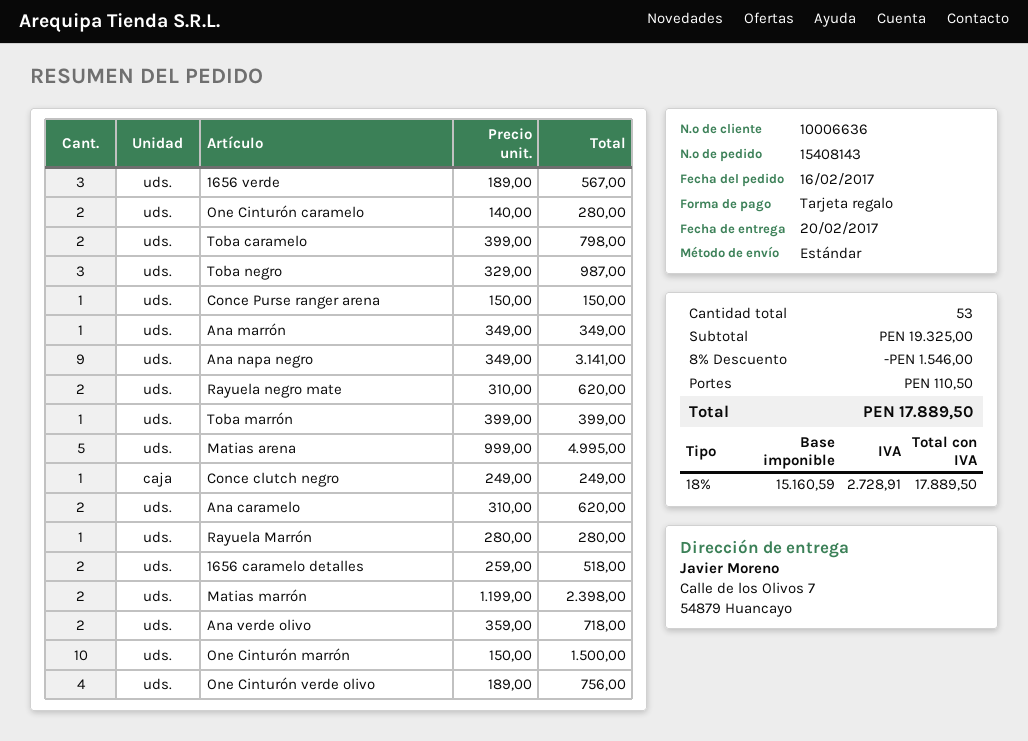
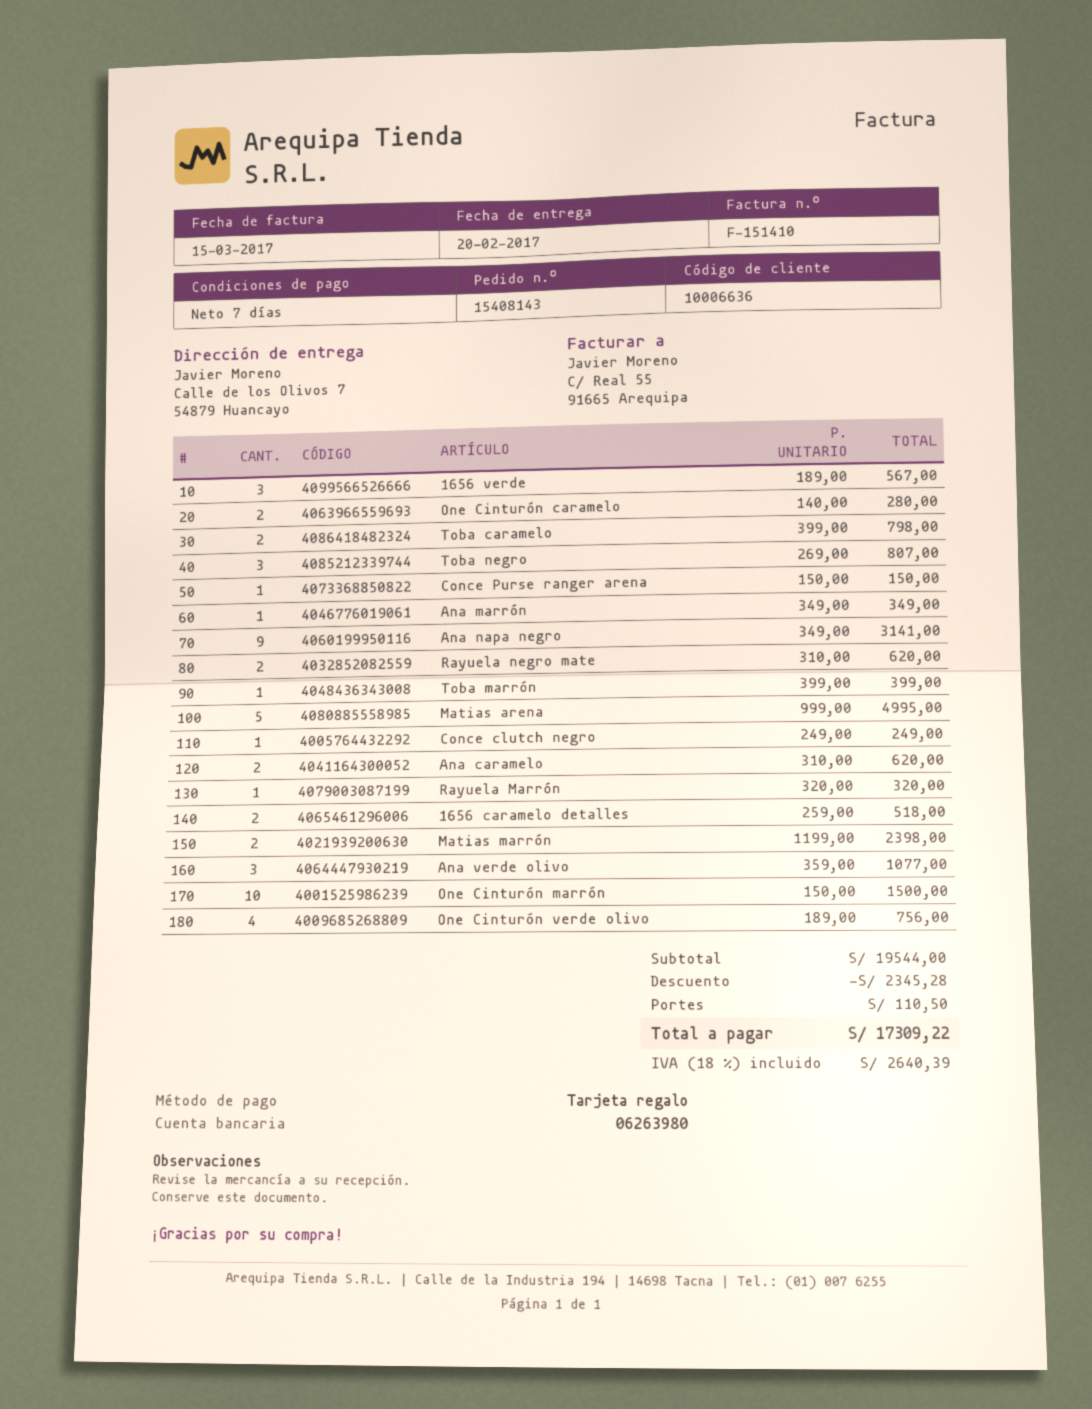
Toba negro: 3 x 329.00 = 987.00 -> 3 x 269.00 = 807.00
Rayuela Marrón: 1 x 280.00 = 280.00 -> 1 x 320.00 = 320.00
Ana verde olivo: 2 x 359.00 = 718.00 -> 3 x 359.00 = 1077.00
subtotal: 19325.00 -> 19544.00
discount: 1546.00 -> 2345.28
tax: 18% = 2728.91 -> 18% = 2640.39
total: 17889.50 -> 17309.22

